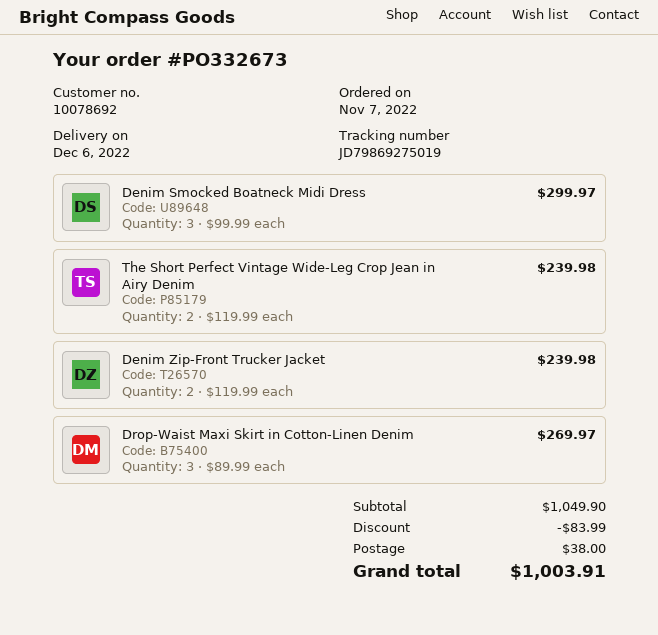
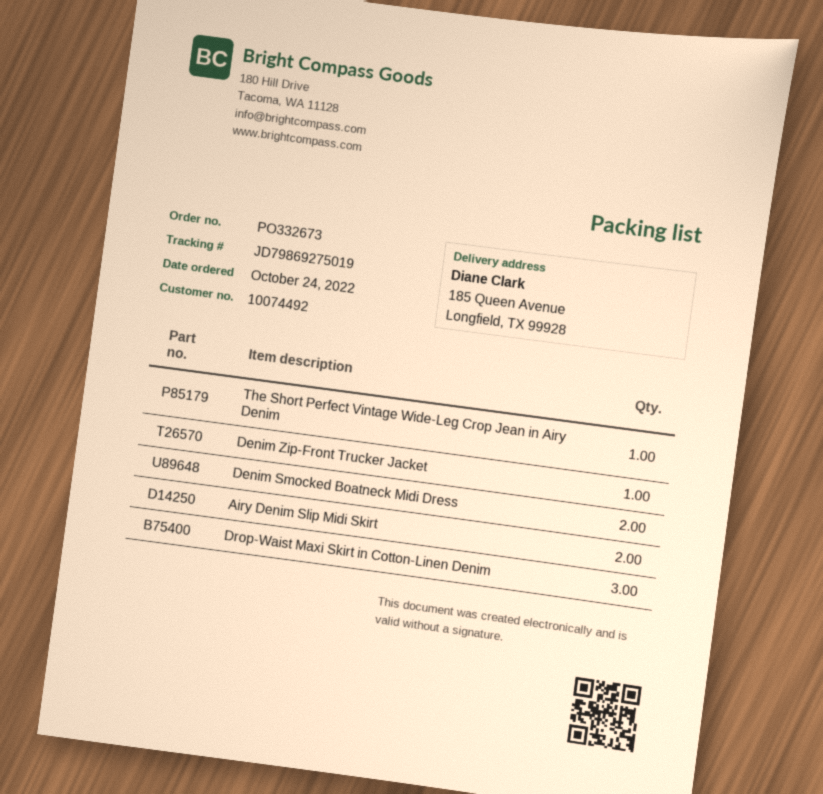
order date: 2022-11-07 -> 2022-10-24
customer number: 10078692 -> 10074492
Denim Smocked Boatneck Midi Dress: 3 -> 2
The Short Perfect Vintage Wide-Leg Crop Jean in Airy Denim: 2 -> 1
Denim Zip-Front Trucker Jacket: 2 -> 1
Airy Denim Slip Midi Skirt: none -> 2

